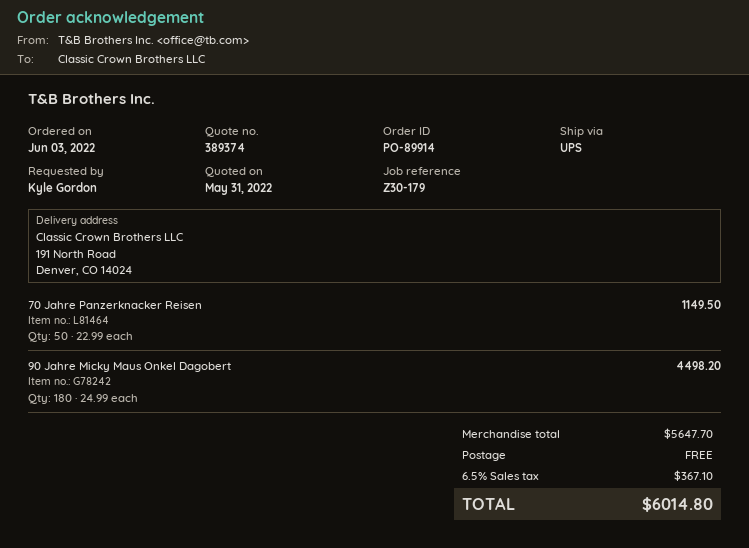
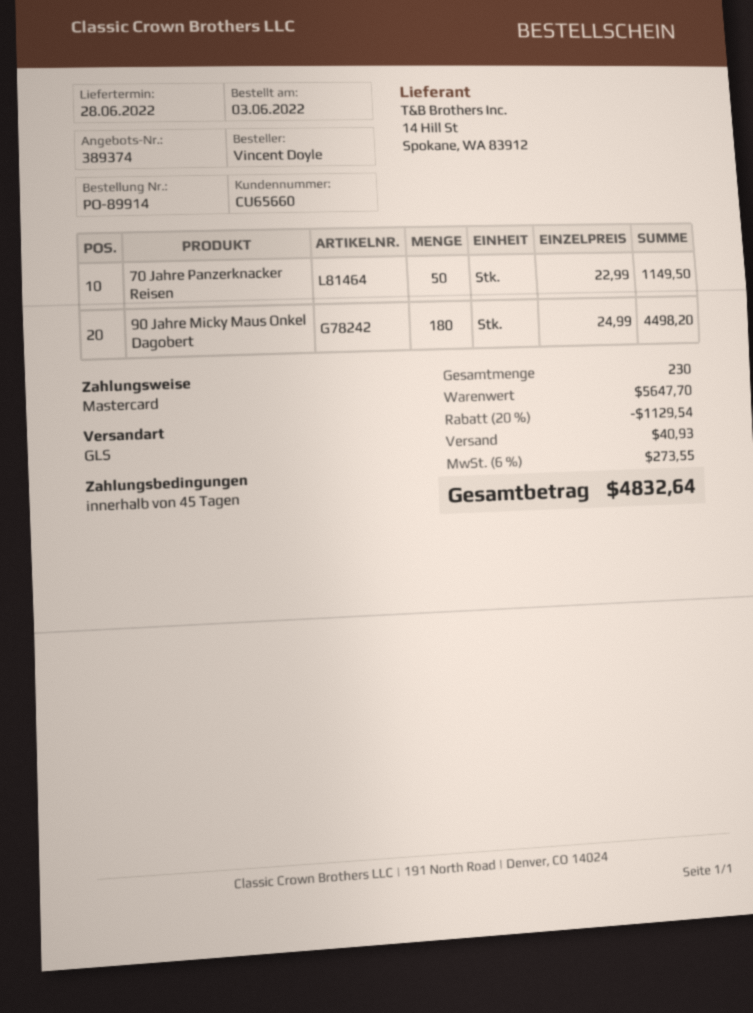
ordered by: Kyle Gordon -> Vincent Doyle
shipping method: UPS -> GLS
discount: none -> 20% = 1129.54
shipping: 0.00 -> 40.93
tax: 6.5% = 367.10 -> 6% = 273.55
total: 6014.80 -> 4832.64

